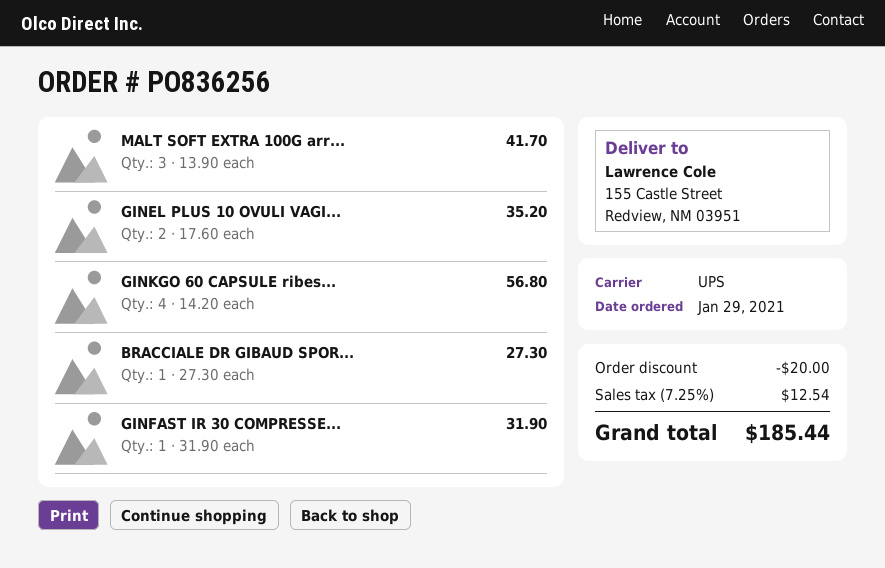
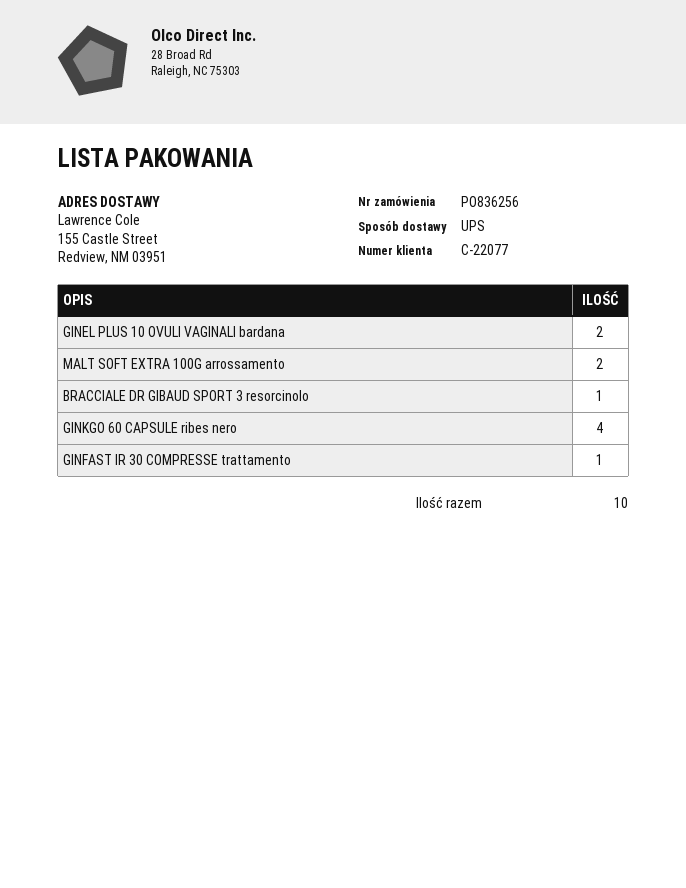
MALT SOFT EXTRA 100G arr...: 3 -> 2

